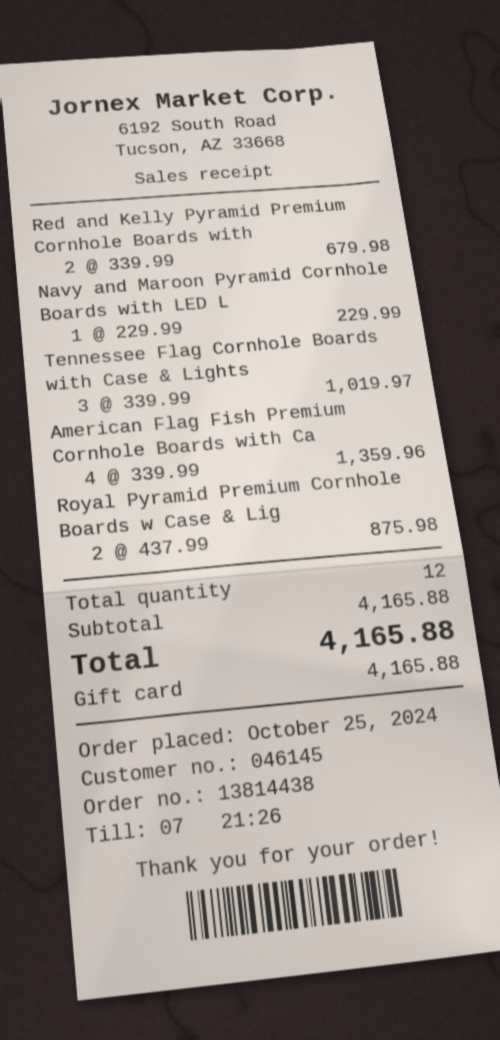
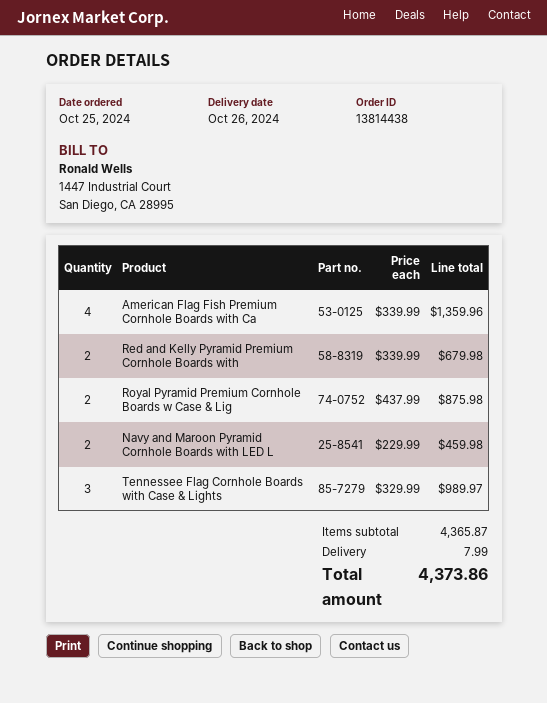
Navy and Maroon Pyramid Cornhole Boards with LED L: 1 x 229.99 = 229.99 -> 2 x 229.99 = 459.98
Tennessee Flag Cornhole Boards with Case & Lights: 3 x 339.99 = 1019.97 -> 3 x 329.99 = 989.97
subtotal: 4165.88 -> 4365.87
shipping: none -> 7.99
total: 4165.88 -> 4373.86

